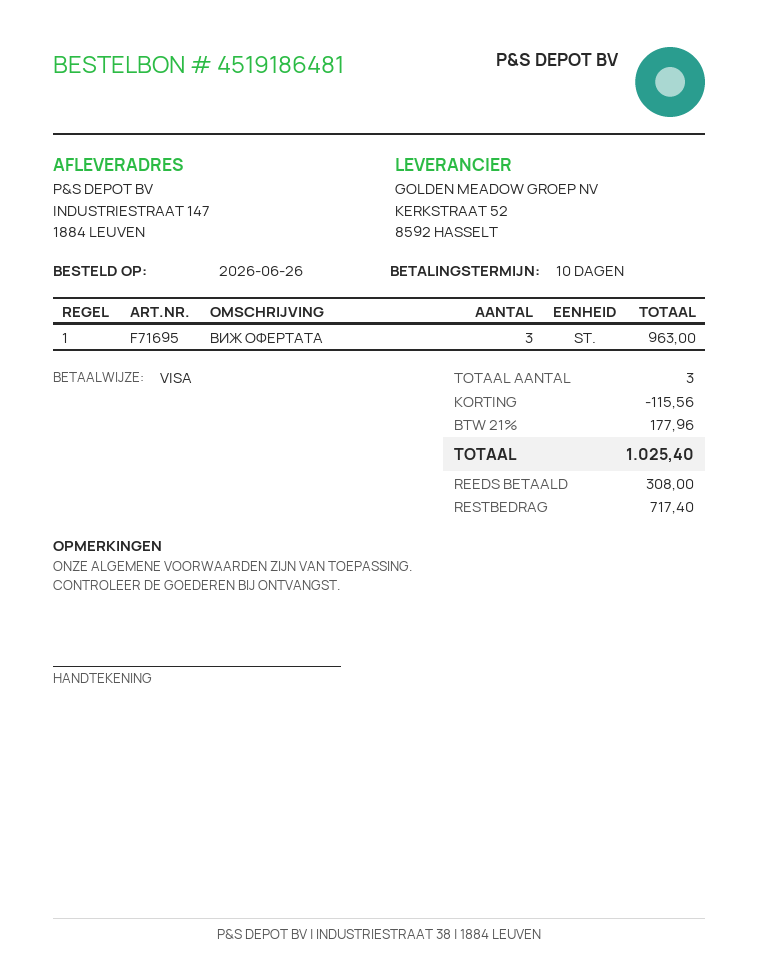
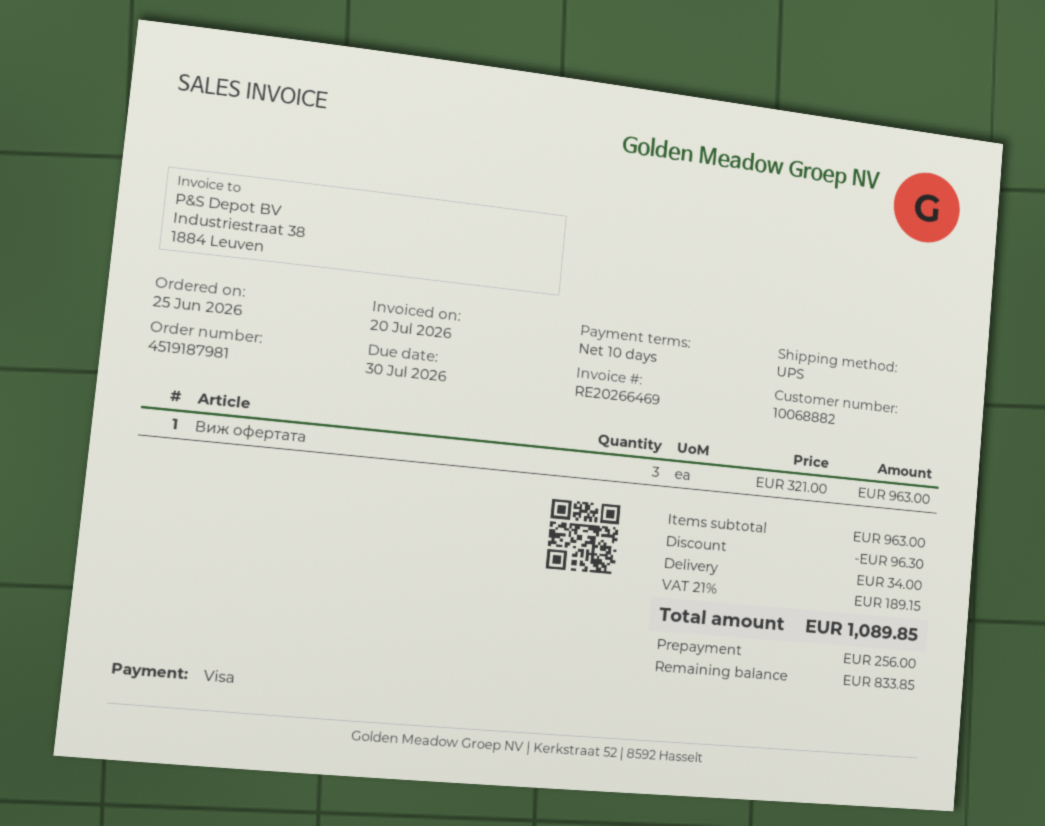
order number: 4519186481 -> 4519187981
order date: 2026-06-26 -> 2026-06-25
discount: 115.56 -> 96.30
shipping: none -> 34.00
tax: 21% = 177.96 -> 21% = 189.15
total: 1025.40 -> 1089.85
deposit: 308.00 -> 256.00
balance: 717.40 -> 833.85

